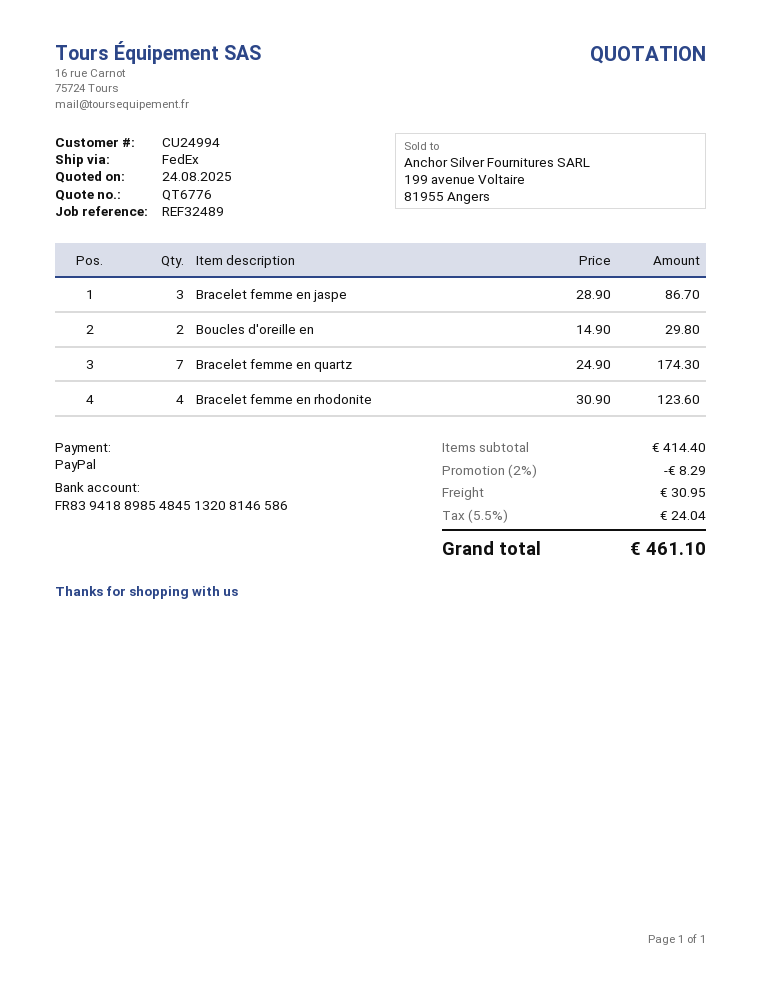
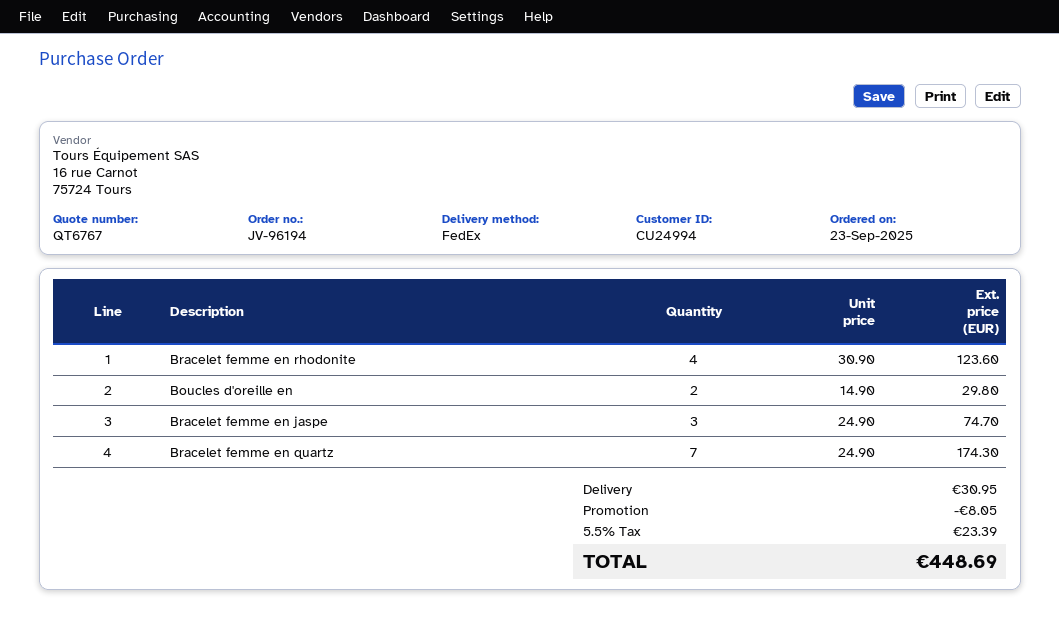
quote number: QT6776 -> QT6767
Bracelet femme en jaspe: 3 x 28.90 = 86.70 -> 3 x 24.90 = 74.70
discount: 8.29 -> 8.05
tax: 5.5% = 24.04 -> 5.5% = 23.39
total: 461.10 -> 448.69

